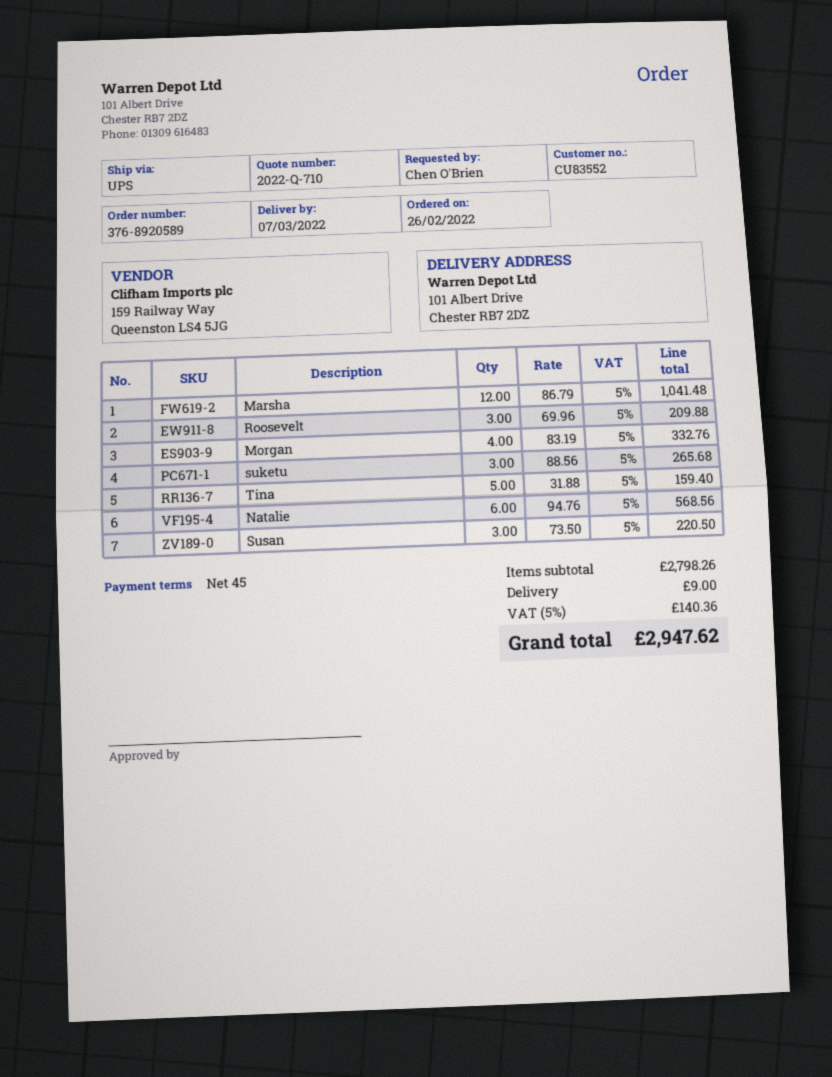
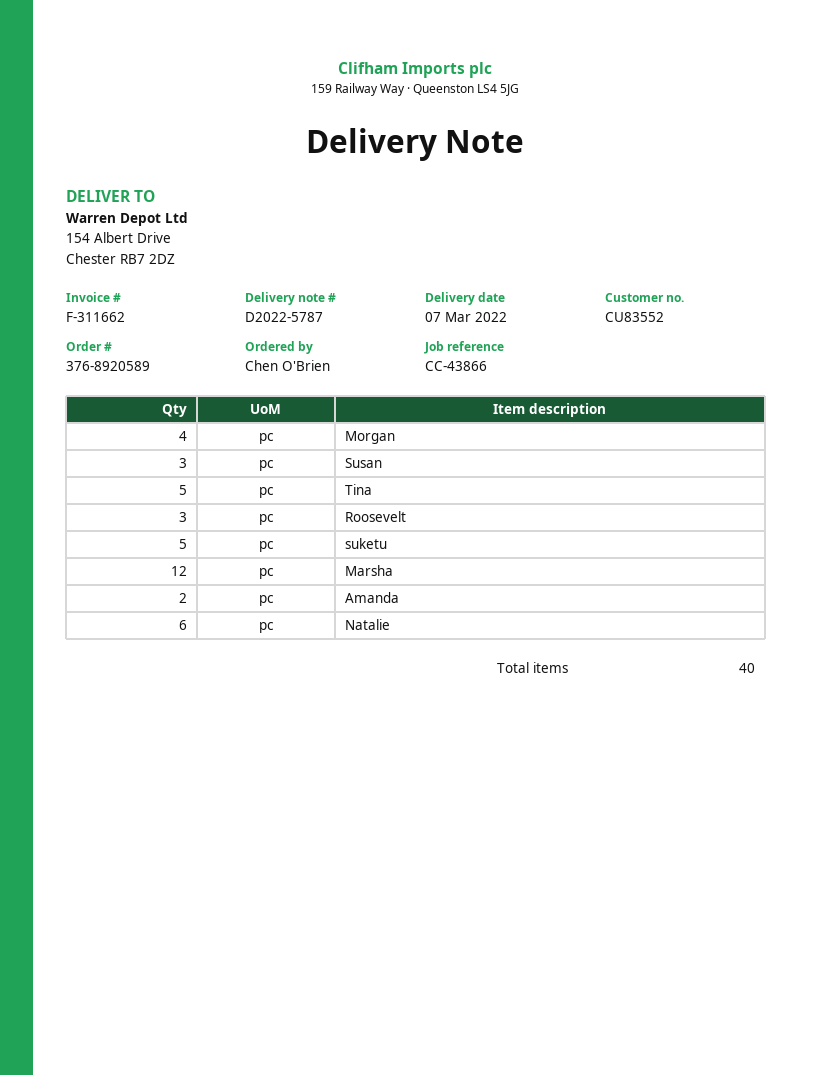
ship to: 101 Albert Drive, Chester RB7 2DZ -> 154 Albert Drive, Chester RB7 2DZ
suketu: 3 -> 5
Amanda: none -> 2

